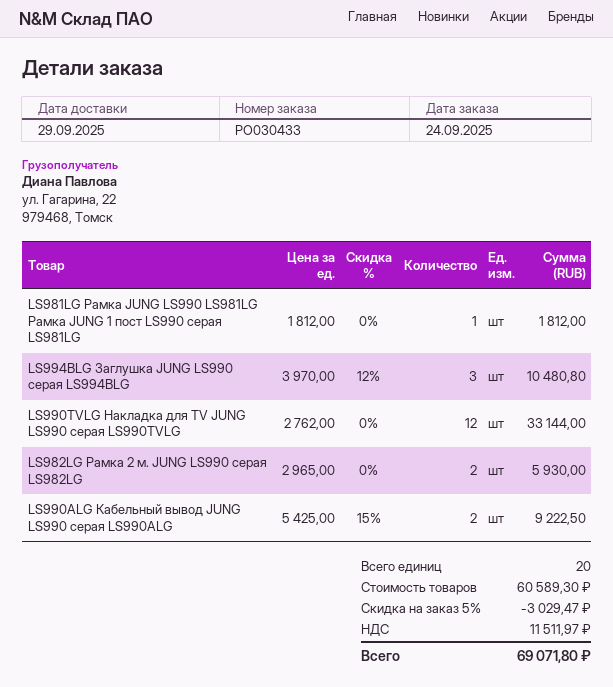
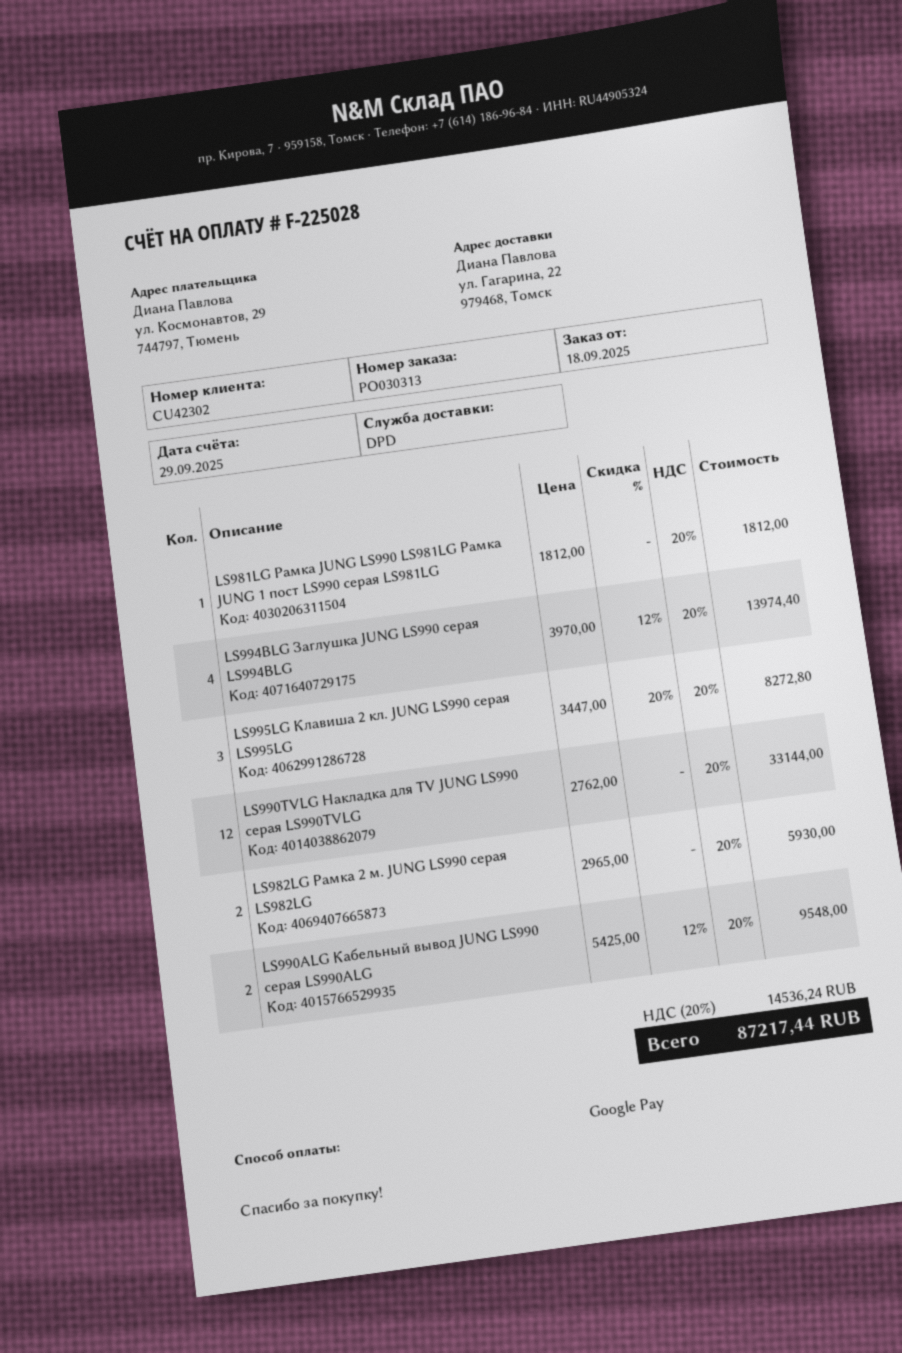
order number: PO030433 -> PO030313
order date: 2025-09-24 -> 2025-09-18
LS994BLG Заглушка JUNG LS990 серая LS994BLG: 3 x 3970.00 - 12% = 10480.80 -> 4 x 3970.00 - 12% = 13974.40
LS990ALG Кабельный вывод JUNG LS990 серая LS990ALG: 2 x 5425.00 - 15% = 9222.50 -> 2 x 5425.00 - 12% = 9548.00
LS995LG Клавиша 2 кл. JUNG LS990 серая LS995LG: none -> 3 x 3447.00 - 20% = 8272.80
discount: 5% = 3029.47 -> none
tax: 11511.97 -> 14536.24
total: 69071.80 -> 87217.44

